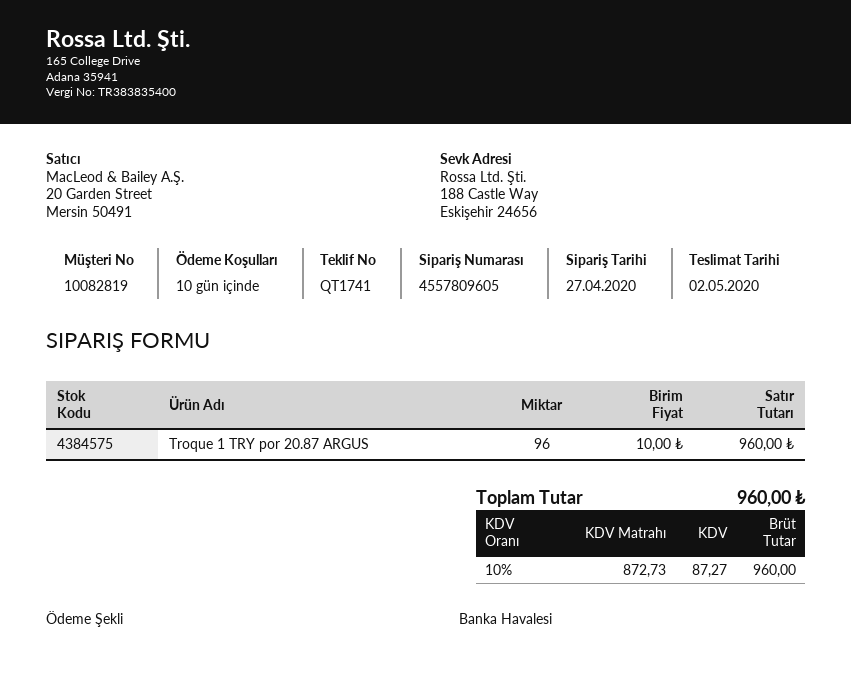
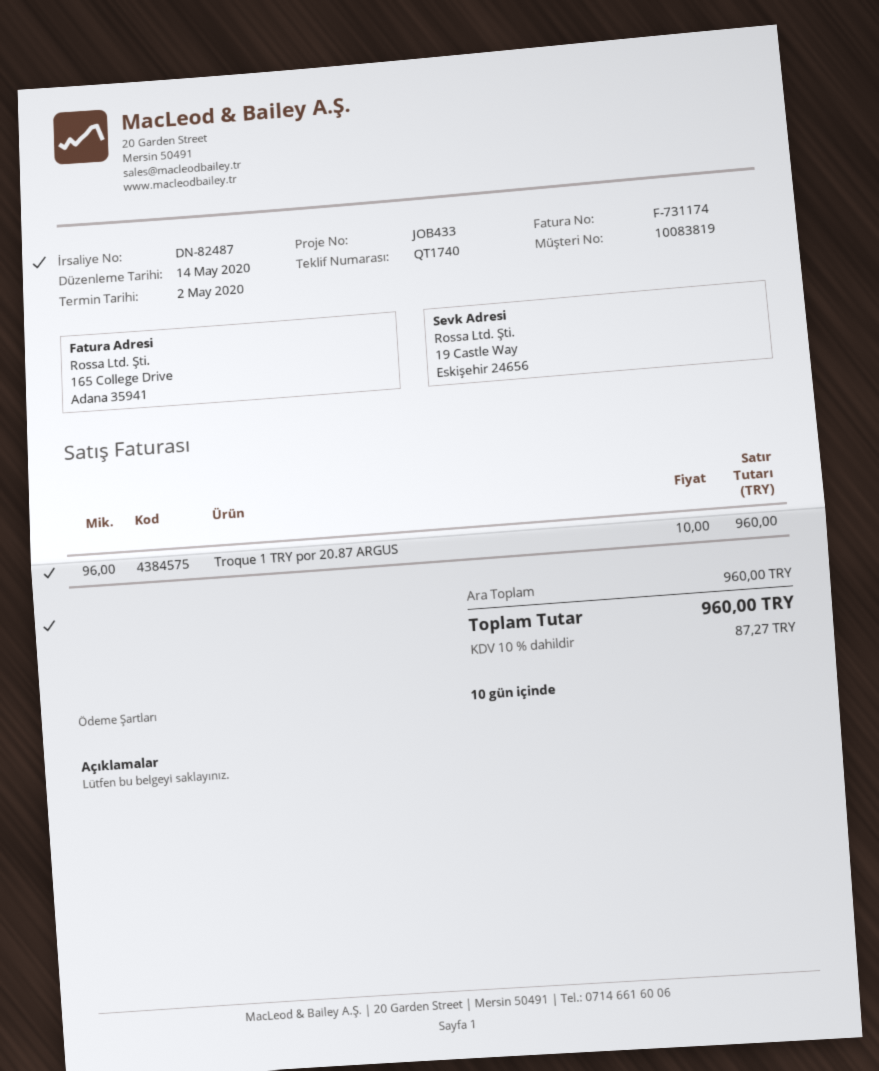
quote number: QT1741 -> QT1740
customer number: 10082819 -> 10083819
ship to: 188 Castle Way, Eskişehir 24656 -> 19 Castle Way, Eskişehir 24656

